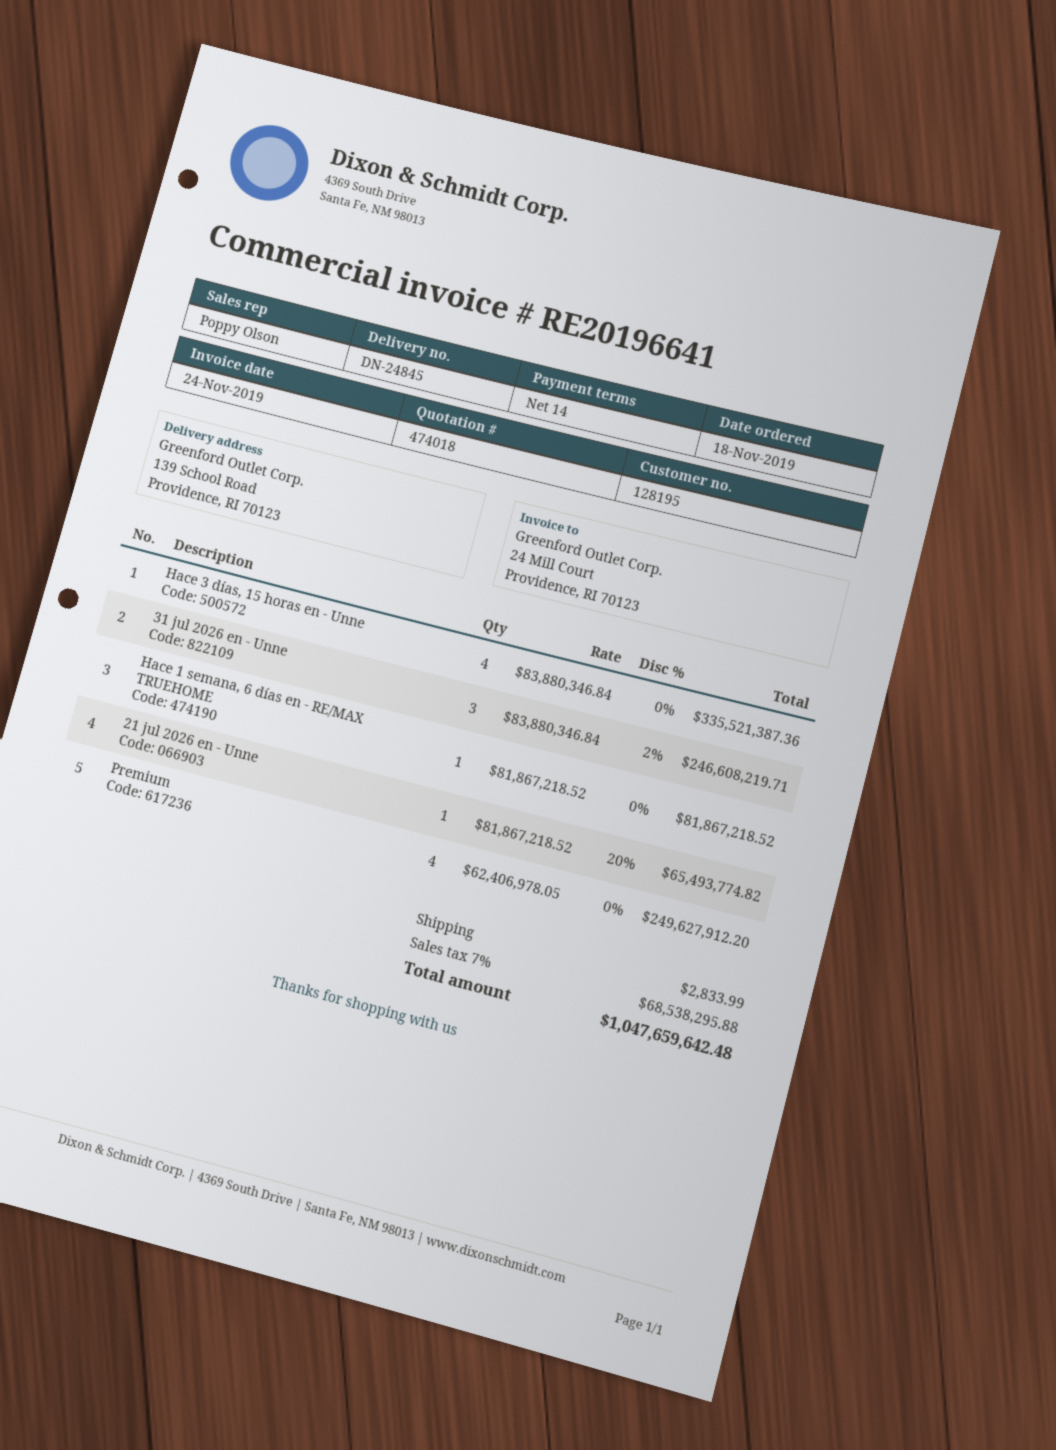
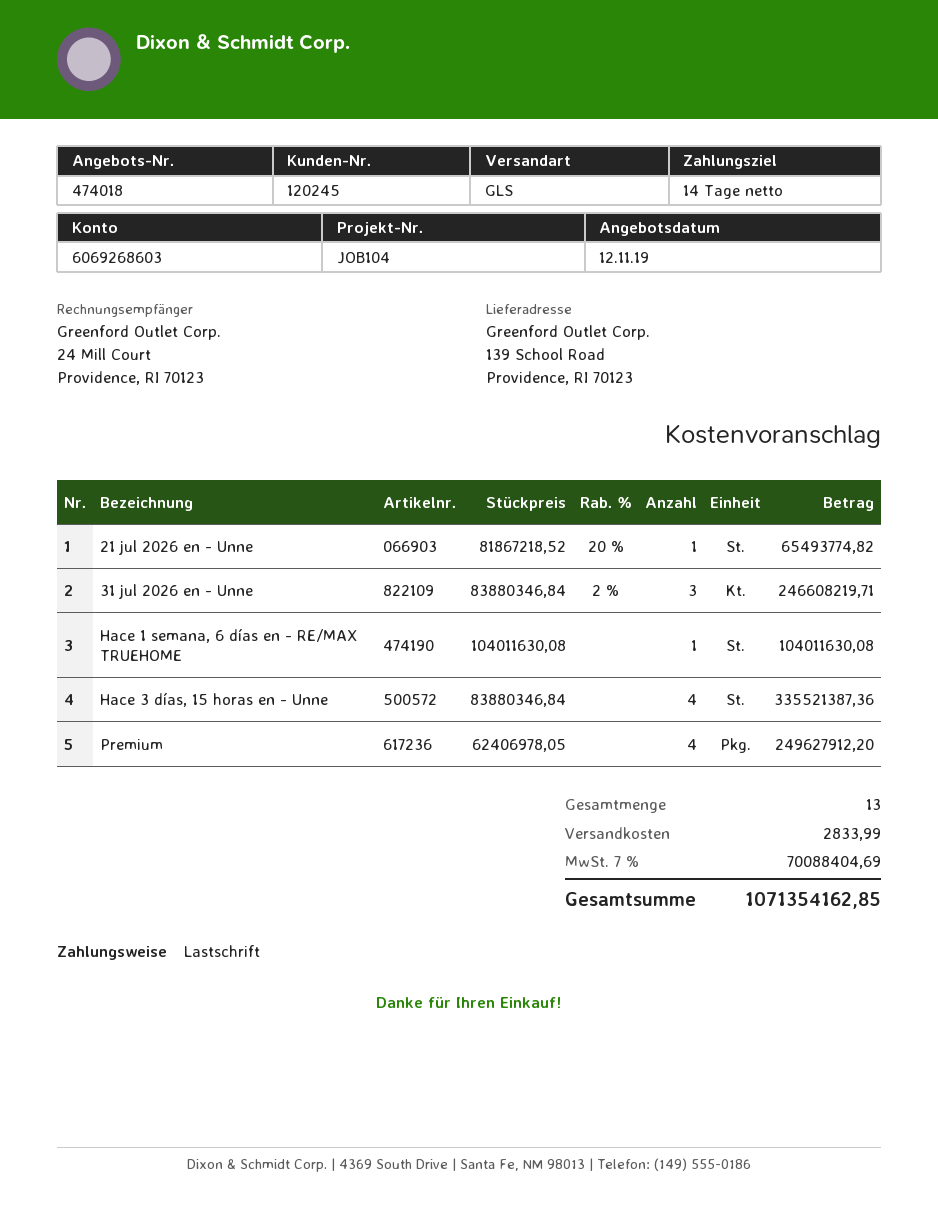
customer number: 128195 -> 120245
Hace 1 semana, 6 días en - RE/MAX TRUEHOME: 1 x 81867218.52 = 81867218.52 -> 1 x 104011630.08 = 104011630.08
tax: 7% = 68538295.88 -> 7% = 70088404.69
total: 1047659642.48 -> 1071354162.85

